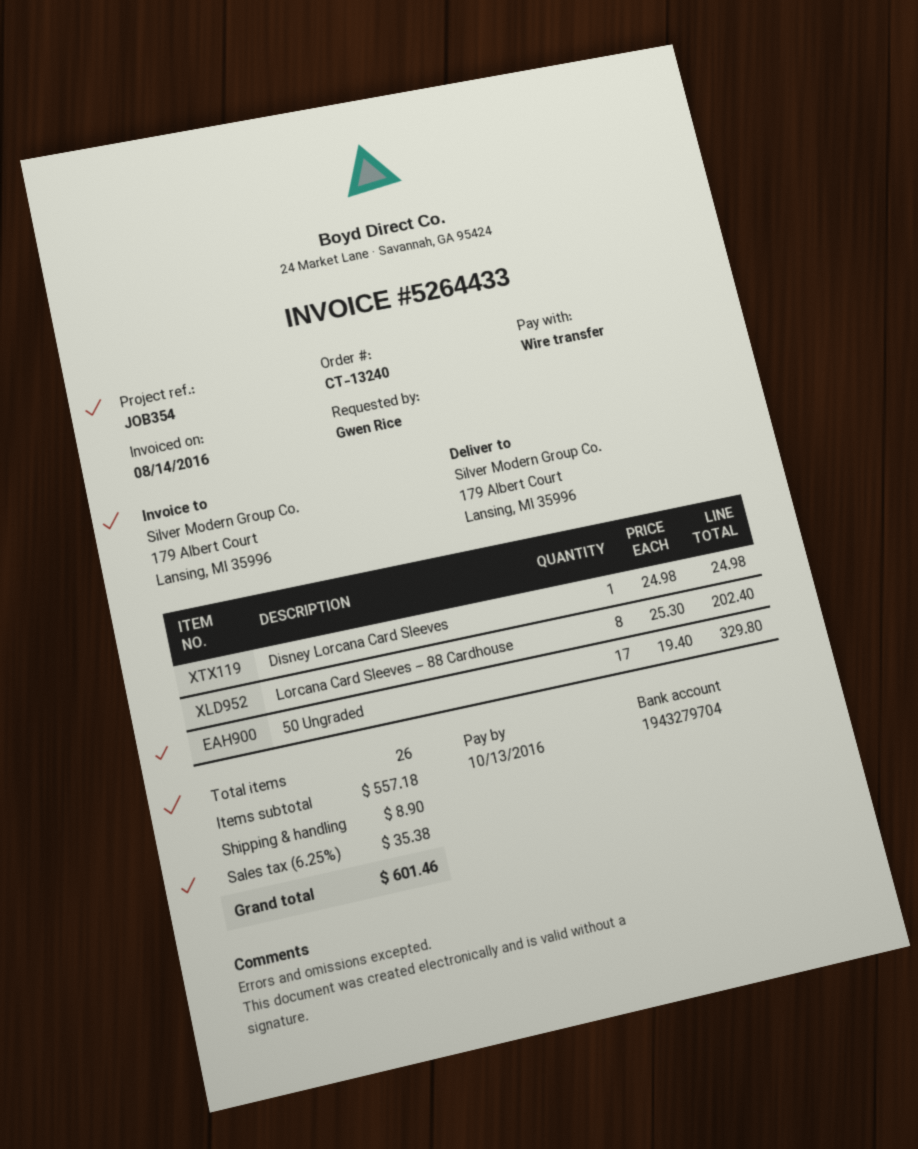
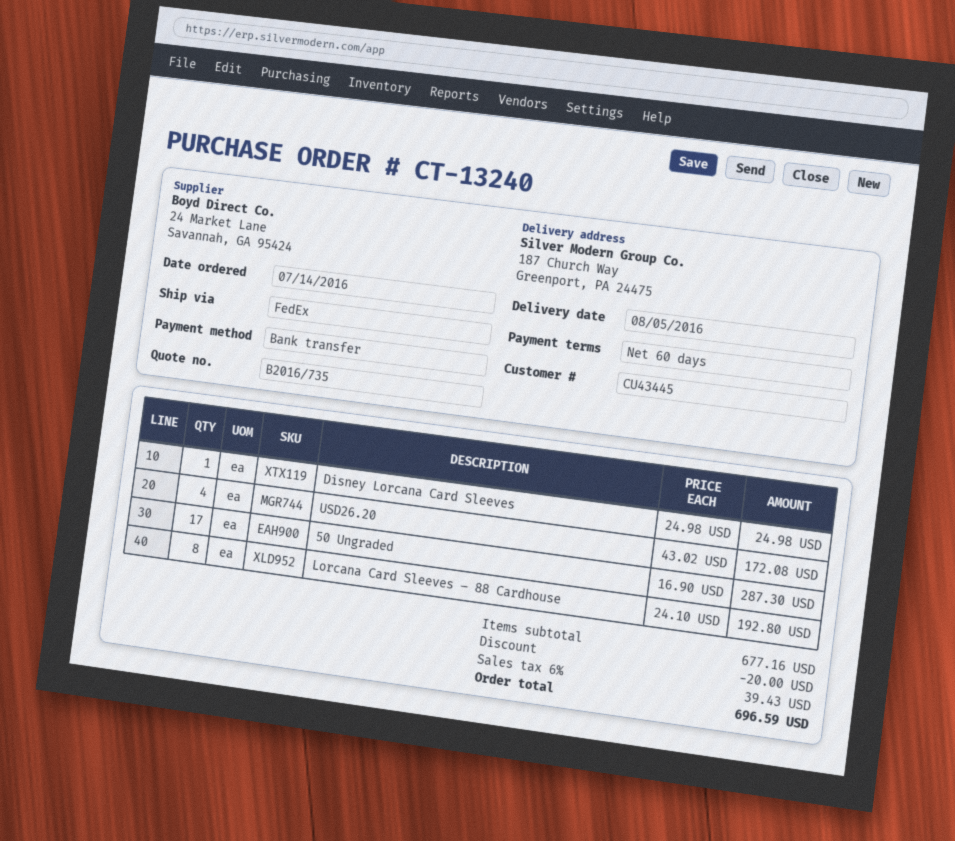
ship to: 179 Albert Court, Lansing, MI 35996 -> 187 Church Way, Greenport, PA 24475
Lorcana Card Sleeves – 88 Cardhouse: 8 x 25.30 = 202.40 -> 8 x 24.10 = 192.80
50 Ungraded: 17 x 19.40 = 329.80 -> 17 x 16.90 = 287.30
USD26.20: none -> 4 x 43.02 = 172.08
subtotal: 557.18 -> 677.16
discount: none -> 20.00
shipping: 8.90 -> none
tax: 6.25% = 35.38 -> 6% = 39.43
total: 601.46 -> 696.59

